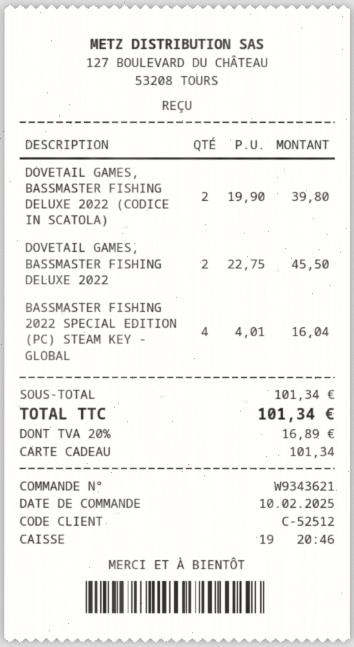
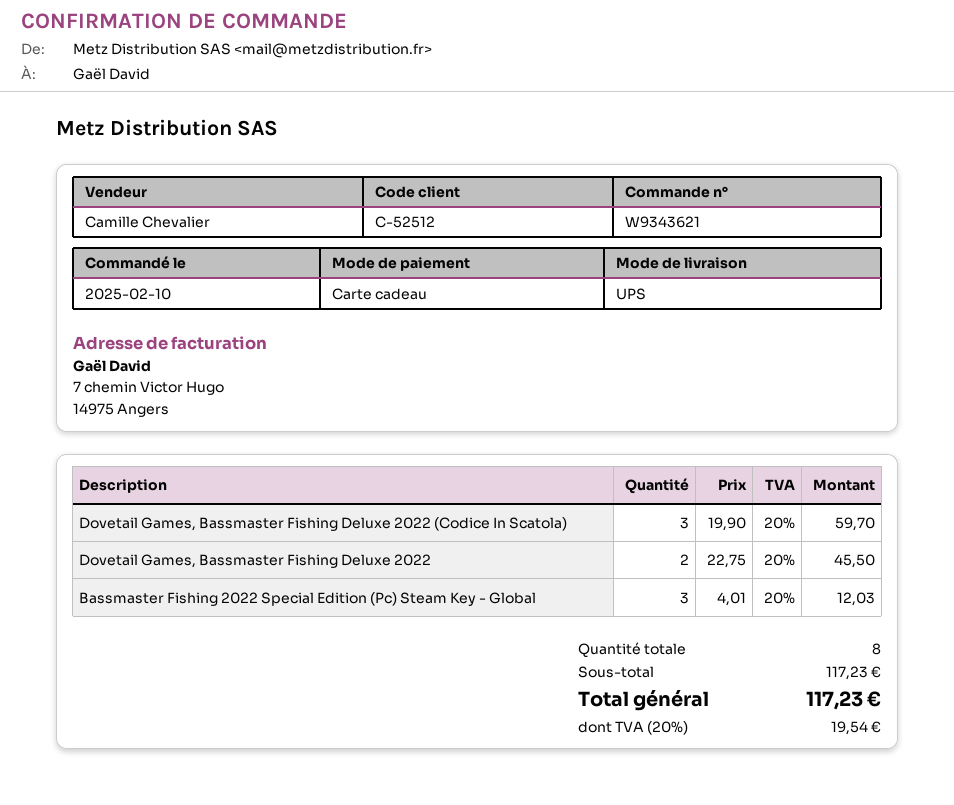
DOVETAIL GAMES, BASSMASTER FISHING DELUXE 2022 (CODICE IN SCATOLA): 2 x 19.90 = 39.80 -> 3 x 19.90 = 59.70
BASSMASTER FISHING 2022 SPECIAL EDITION (PC) STEAM KEY - GLOBAL: 4 x 4.01 = 16.04 -> 3 x 4.01 = 12.03
subtotal: 101.34 -> 117.23
tax: 20% = 16.89 -> 20% = 19.54
total: 101.34 -> 117.23

